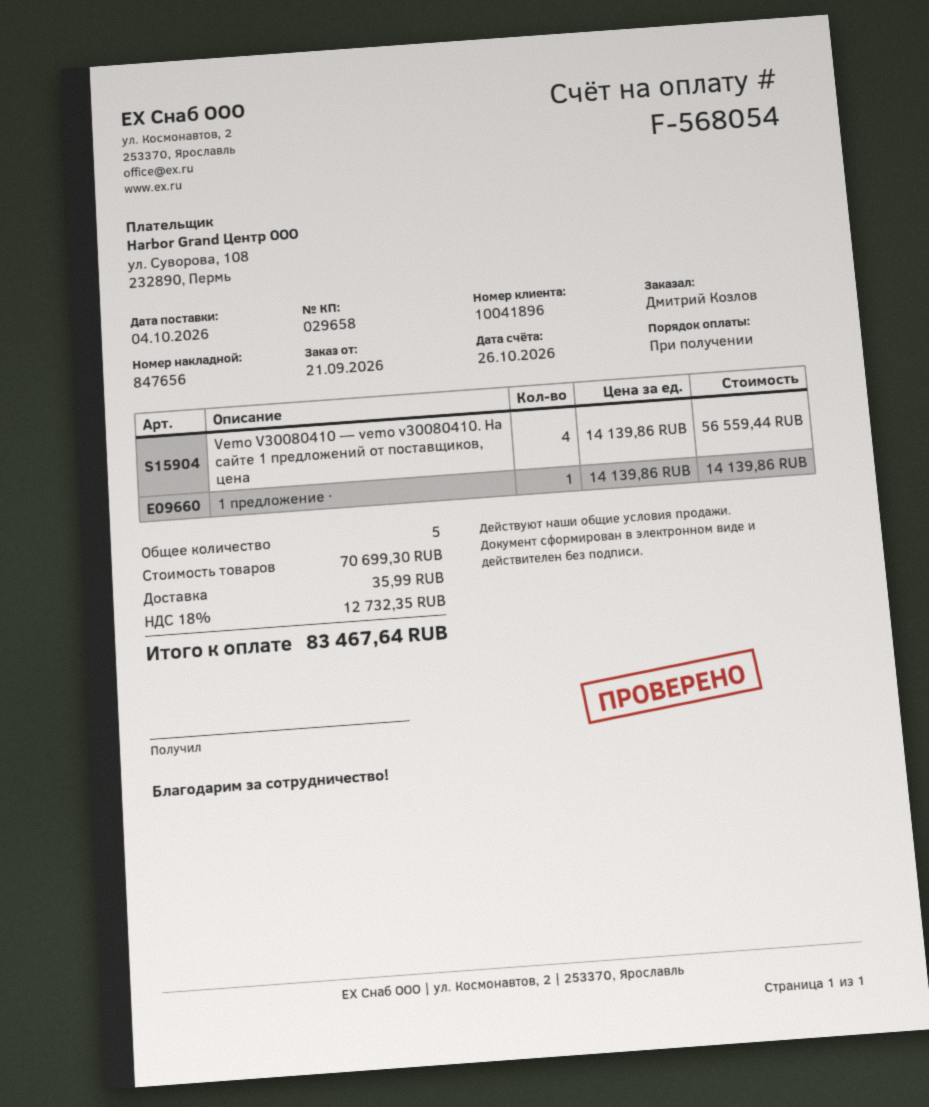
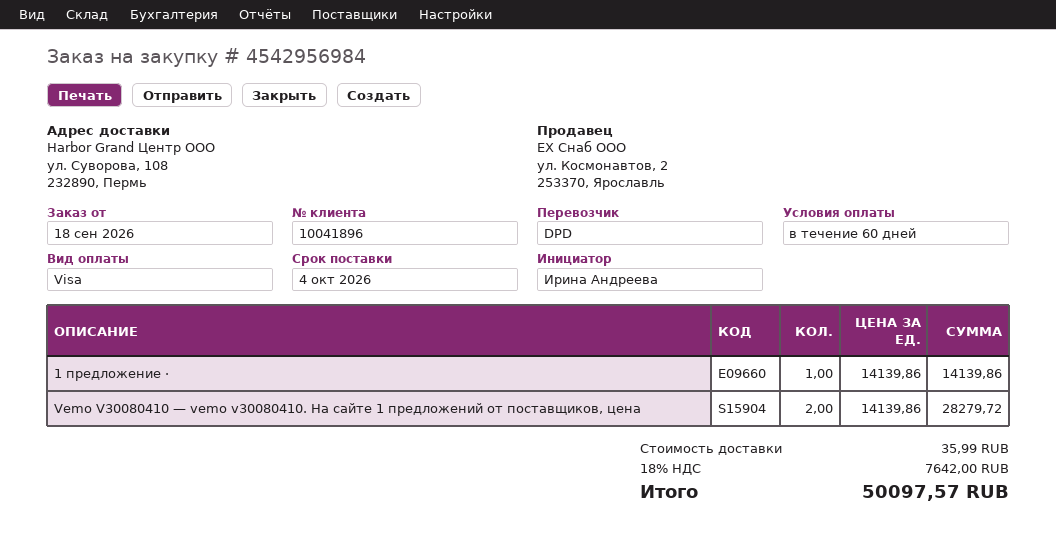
order date: 2026-09-21 -> 2026-09-18
payment terms: on receipt -> 60 days
ordered by: Дмитрий Козлов -> Ирина Андреева
Vemo V30080410 — vemo v30080410. На сайте 1 предложений от поставщиков, цена: 4 x 14139.86 = 56559.44 -> 2 x 14139.86 = 28279.72
tax: 18% = 12732.35 -> 18% = 7642.00
total: 83467.64 -> 50097.57

